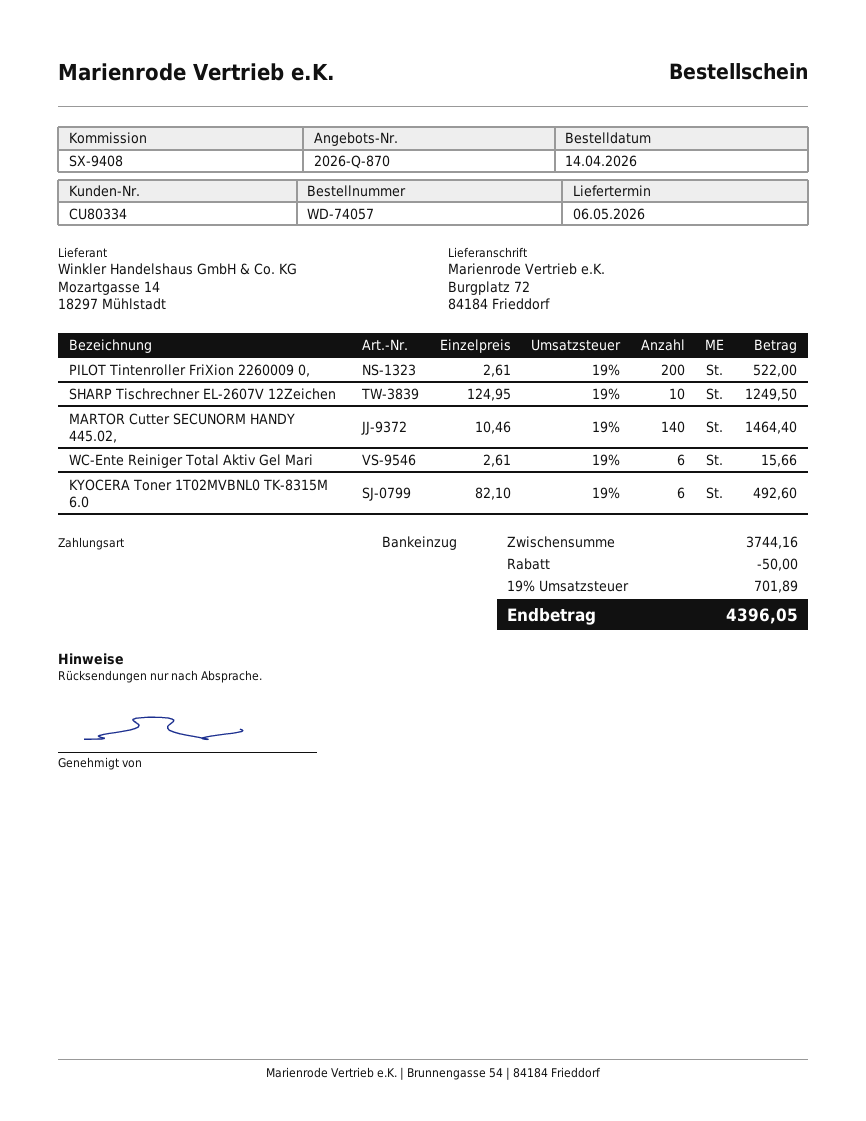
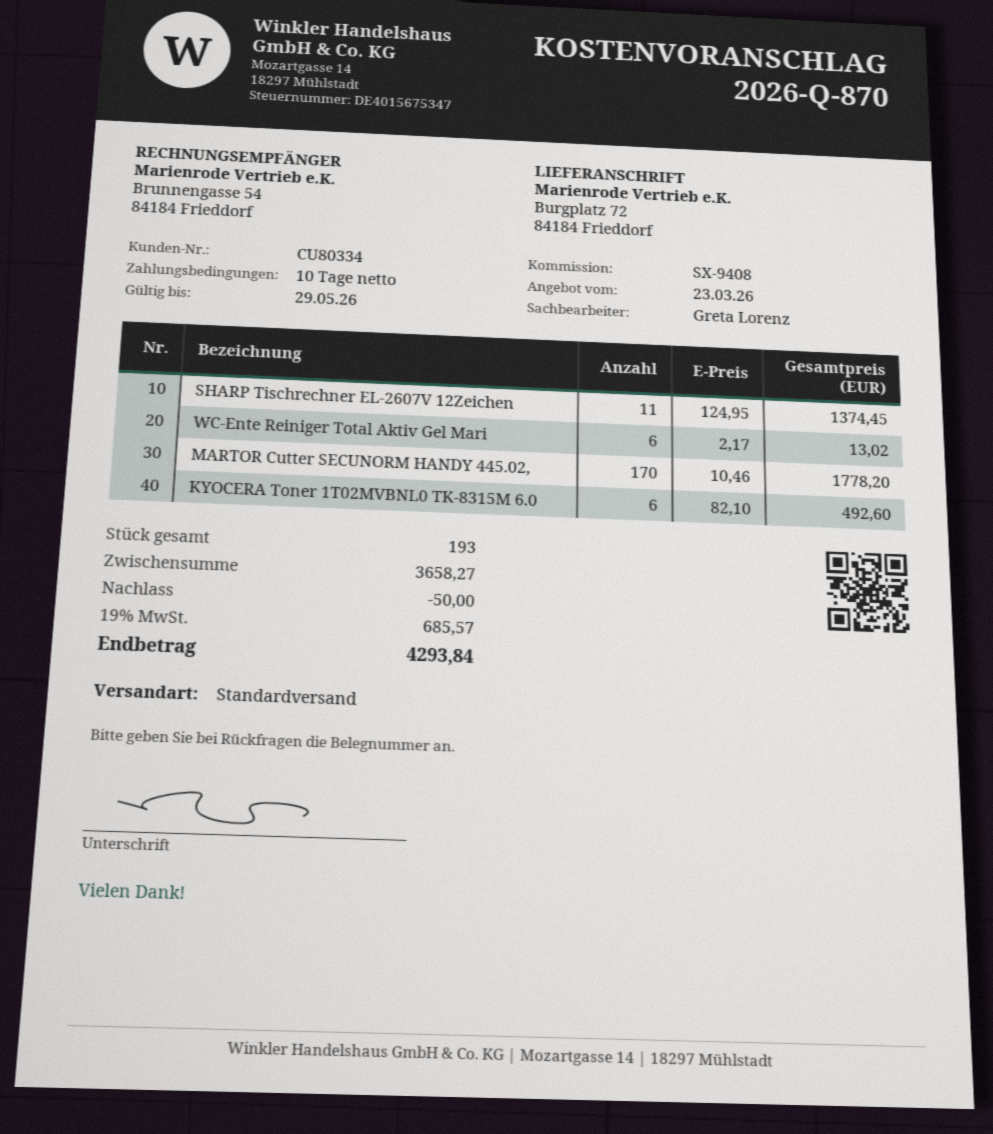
PILOT Tintenroller FriXion 2260009 0,: 200 x 2.61 = 522.00 -> none
SHARP Tischrechner EL-2607V 12Zeichen: 10 x 124.95 = 1249.50 -> 11 x 124.95 = 1374.45
MARTOR Cutter SECUNORM HANDY 445.02,: 140 x 10.46 = 1464.40 -> 170 x 10.46 = 1778.20
WC-Ente Reiniger Total Aktiv Gel Mari: 6 x 2.61 = 15.66 -> 6 x 2.17 = 13.02
subtotal: 3744.16 -> 3658.27
tax: 19% = 701.89 -> 19% = 685.57
total: 4396.05 -> 4293.84

